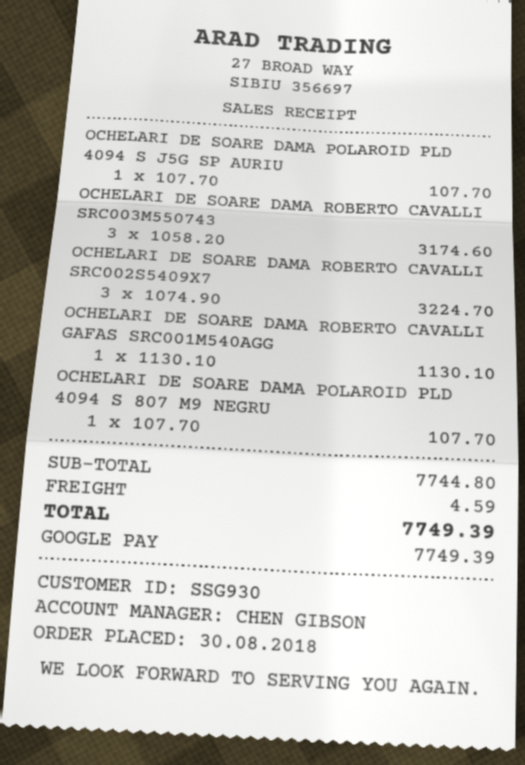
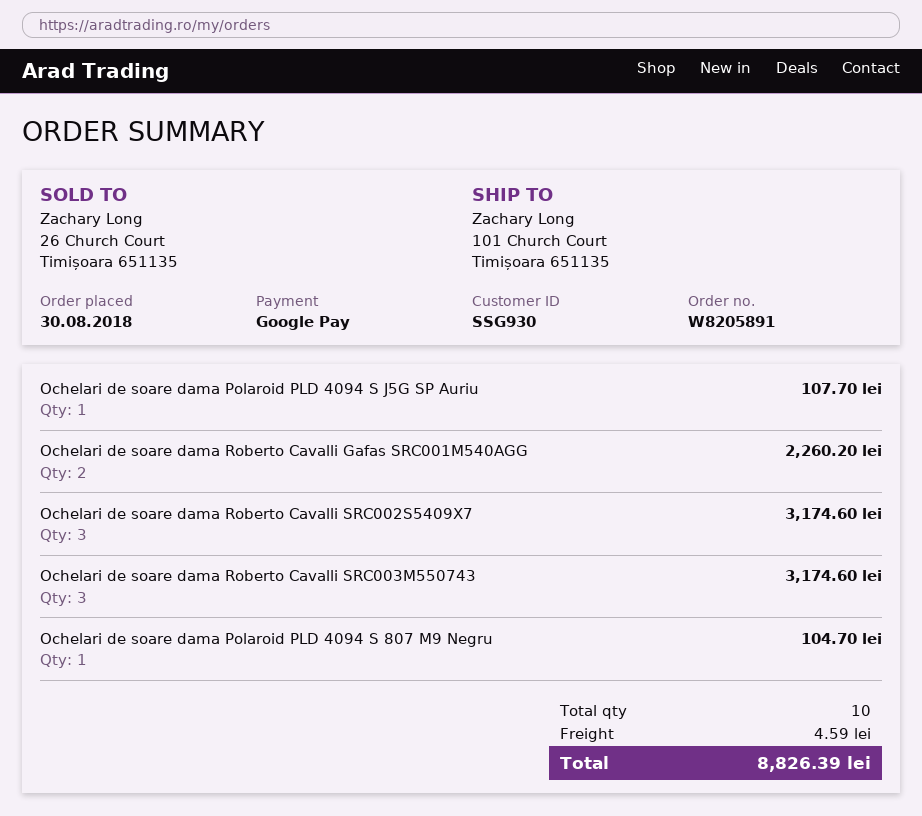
OCHELARI DE SOARE DAMA ROBERTO CAVALLI SRC002S5409X7: 3 for 3224.70 -> 3 for 3174.60
OCHELARI DE SOARE DAMA ROBERTO CAVALLI GAFAS SRC001M540AGG: 1 for 1130.10 -> 2 for 2260.20
OCHELARI DE SOARE DAMA POLAROID PLD 4094 S 807 M9 NEGRU: 1 for 107.70 -> 1 for 104.70
total: 7749.39 -> 8826.39

